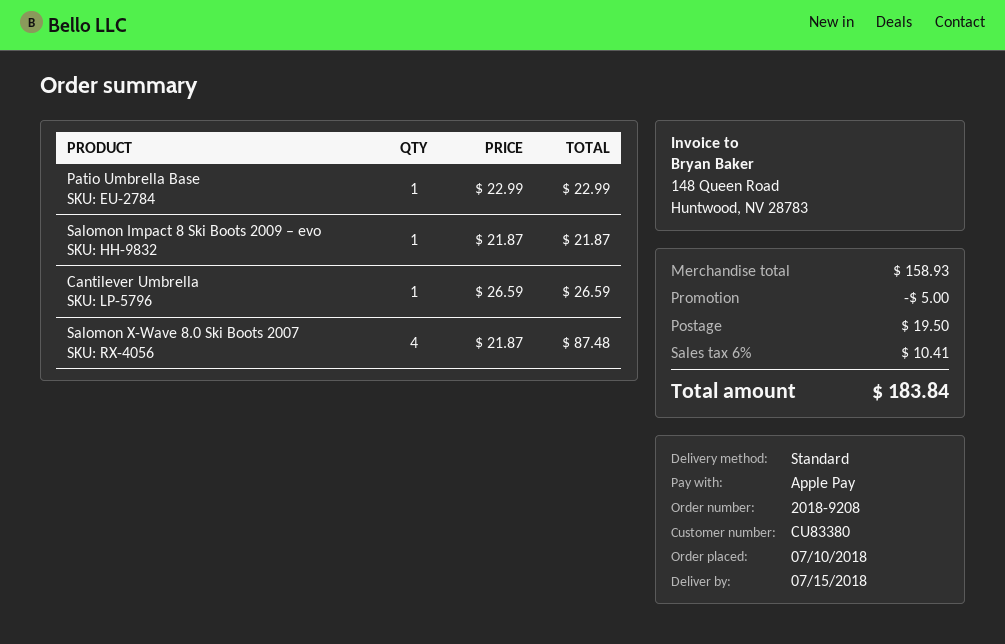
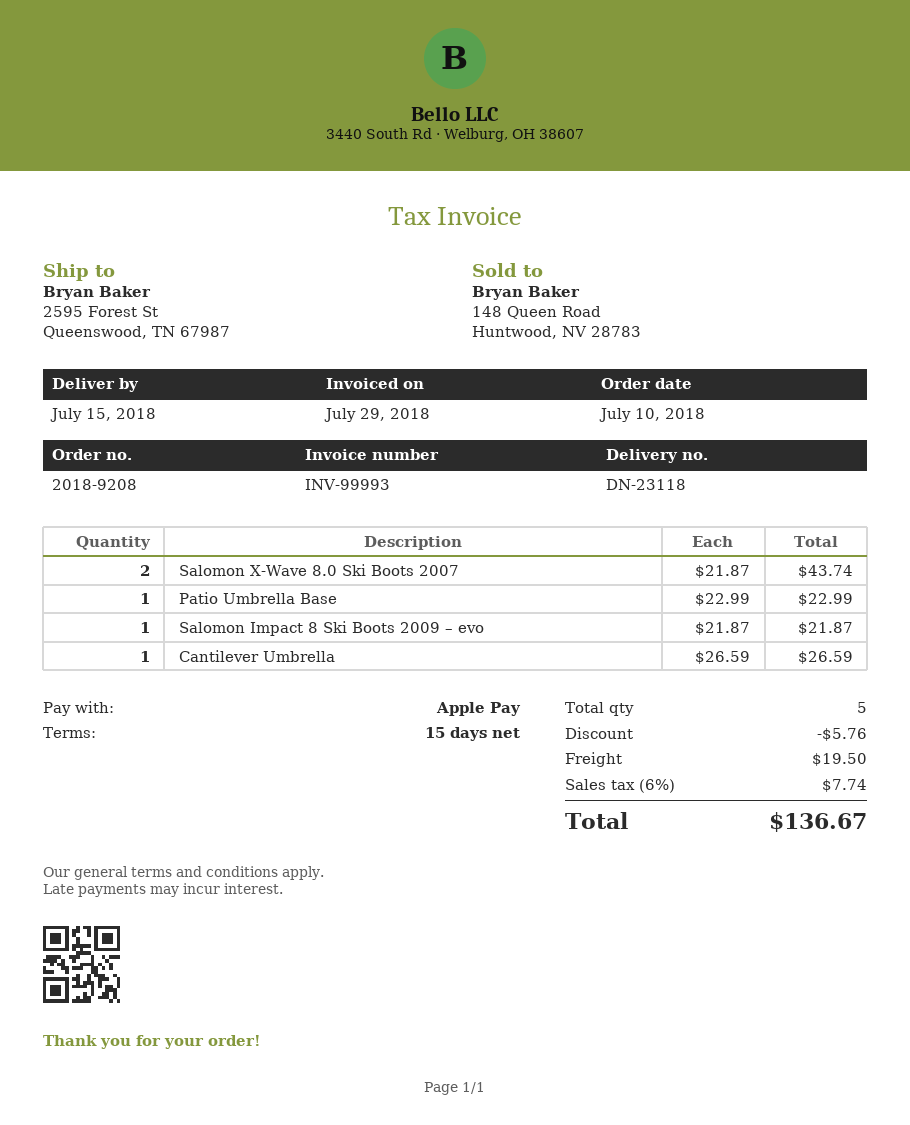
Salomon X-Wave 8.0 Ski Boots 2007: 4 x 21.87 = 87.48 -> 2 x 21.87 = 43.74
discount: 5.00 -> 5.76
tax: 6% = 10.41 -> 6% = 7.74
total: 183.84 -> 136.67

